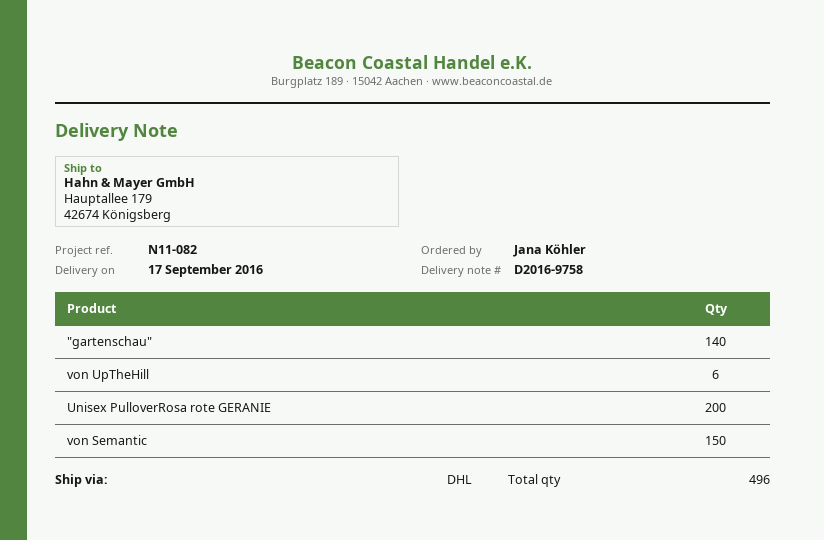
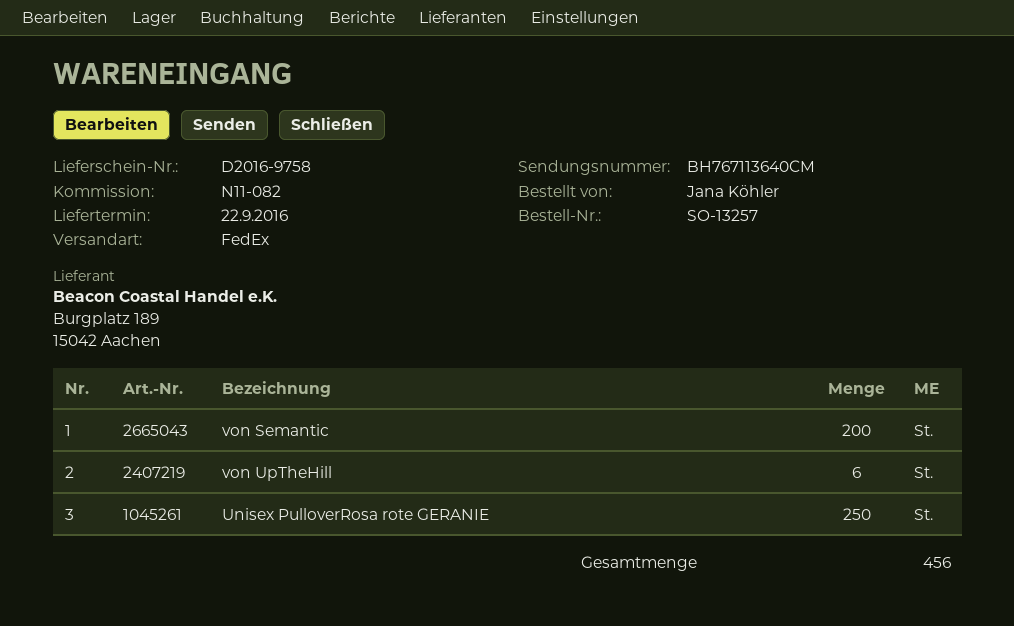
delivery date: 2016-09-17 -> 2016-09-22
shipping method: DHL -> FedEx
"gartenschau": 140 -> none
Unisex PulloverRosa rote GERANIE: 200 -> 250
von Semantic: 150 -> 200
total quantity: 496 -> 456

